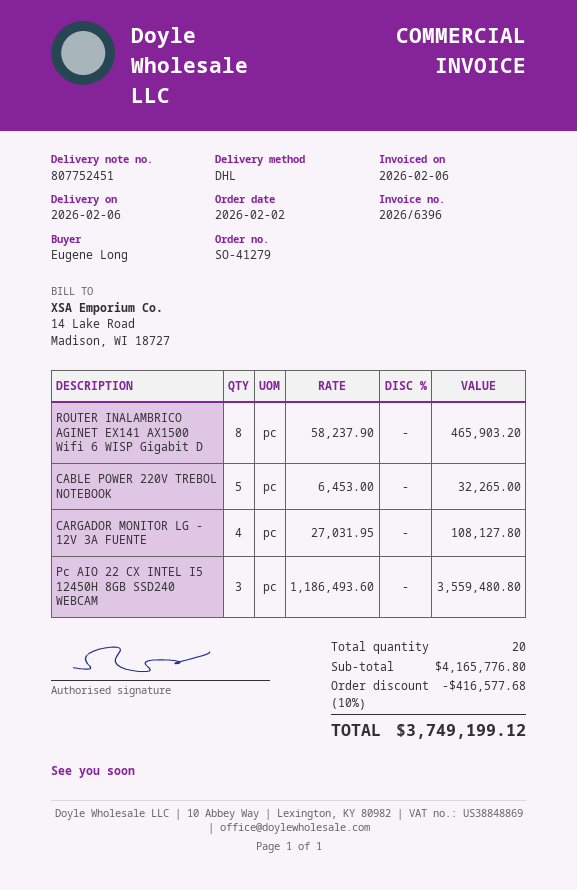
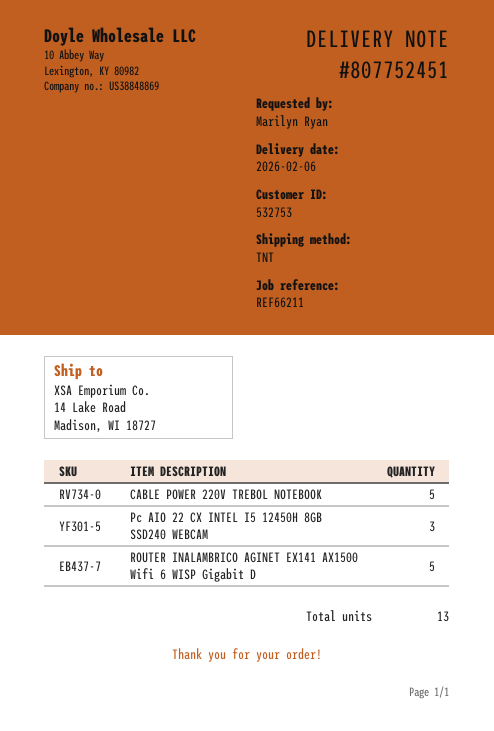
ordered by: Eugene Long -> Marilyn Ryan
shipping method: DHL -> TNT
ROUTER INALAMBRICO AGINET EX141 AX1500 Wifi 6 WISP Gigabit D: 8 -> 5
CARGADOR MONITOR LG - 12V 3A FUENTE: 4 -> none
total quantity: 20 -> 13

